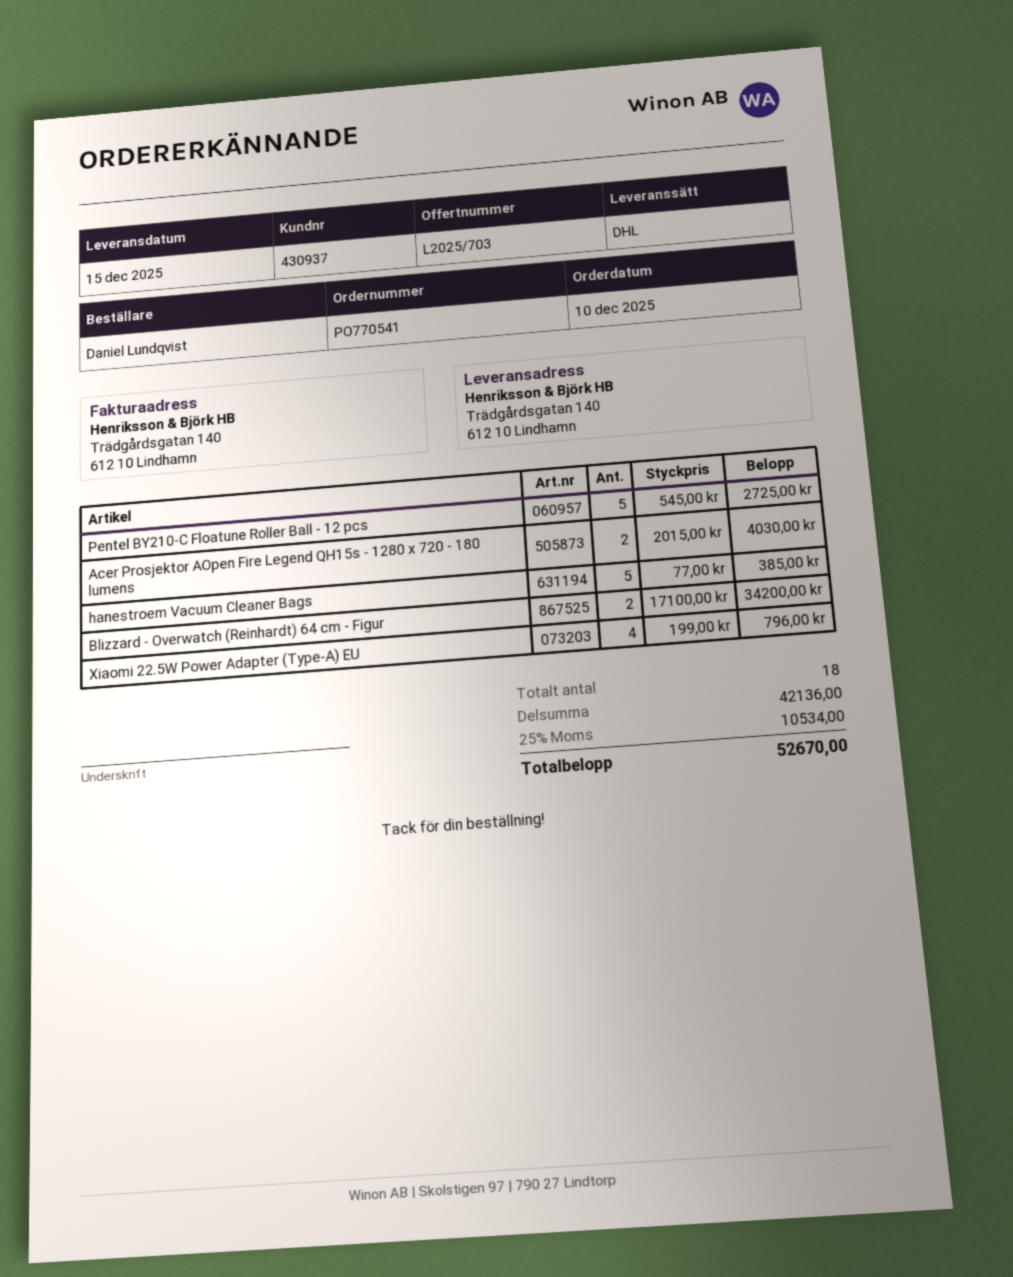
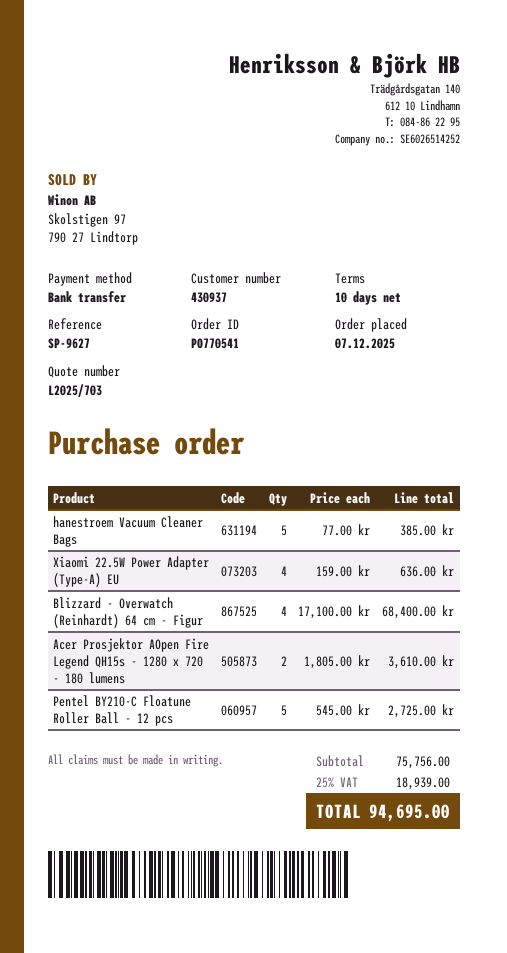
order date: 2025-12-10 -> 2025-12-07
Acer Prosjektor AOpen Fire Legend QH15s - 1280 x 720 - 180 lumens: 2 x 2015.00 = 4030.00 -> 2 x 1805.00 = 3610.00
Blizzard - Overwatch (Reinhardt) 64 cm - Figur: 2 x 17100.00 = 34200.00 -> 4 x 17100.00 = 68400.00
Xiaomi 22.5W Power Adapter (Type-A) EU: 4 x 199.00 = 796.00 -> 4 x 159.00 = 636.00
subtotal: 42136.00 -> 75756.00
tax: 25% = 10534.00 -> 25% = 18939.00
total: 52670.00 -> 94695.00

